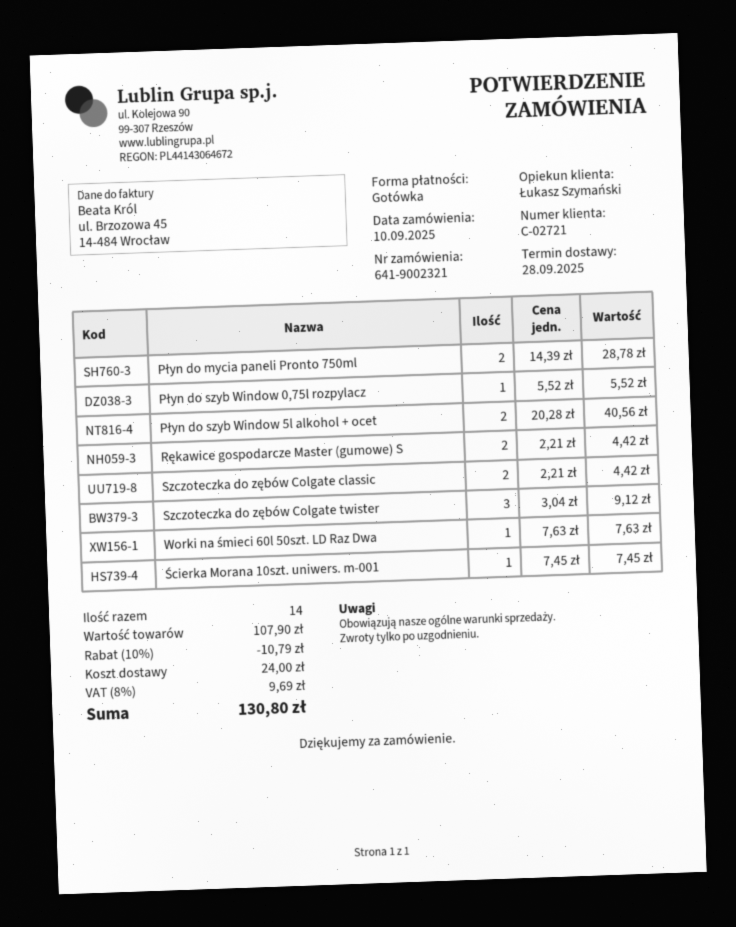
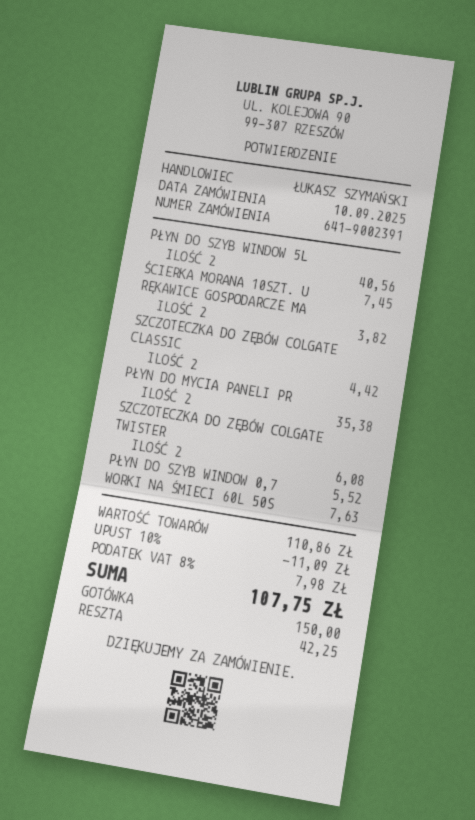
order number: 641-9002321 -> 641-9002391
Płyn do mycia paneli Pronto 750ml: 2 for 28.78 -> 2 for 35.38
Rękawice gospodarcze Master (gumowe) S: 2 for 4.42 -> 2 for 3.82
Szczoteczka do zębów Colgate twister: 3 for 9.12 -> 2 for 6.08
subtotal: 107.90 -> 110.86
discount: 10% = 10.79 -> 10% = 11.09
shipping: 24.00 -> none
tax: 8% = 9.69 -> 8% = 7.98
total: 130.80 -> 107.75

